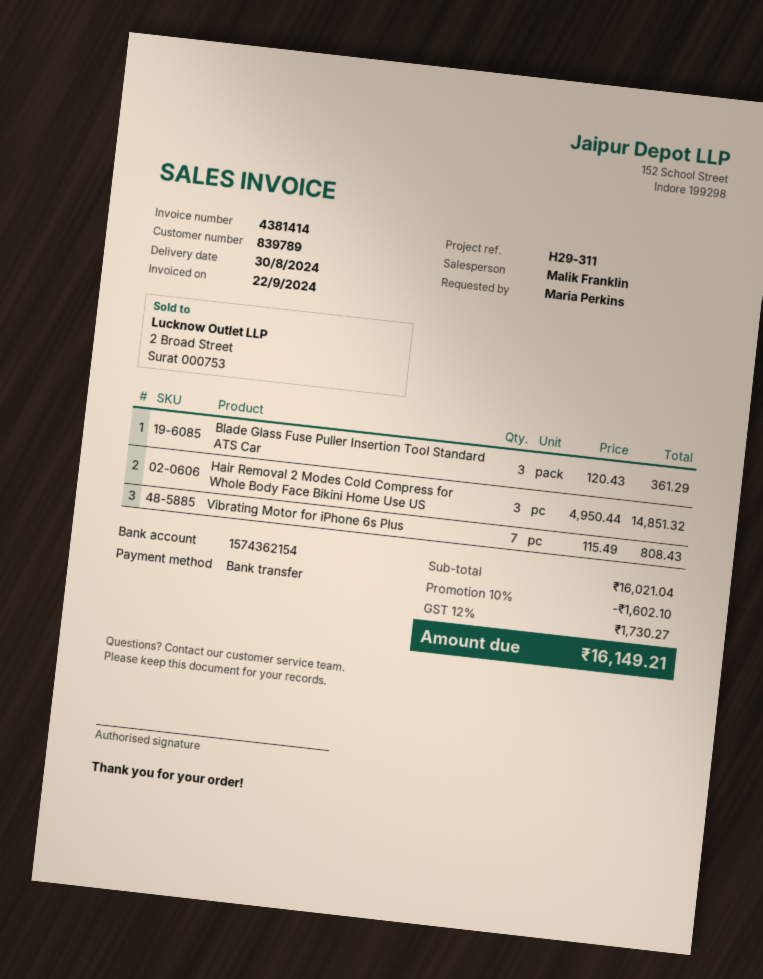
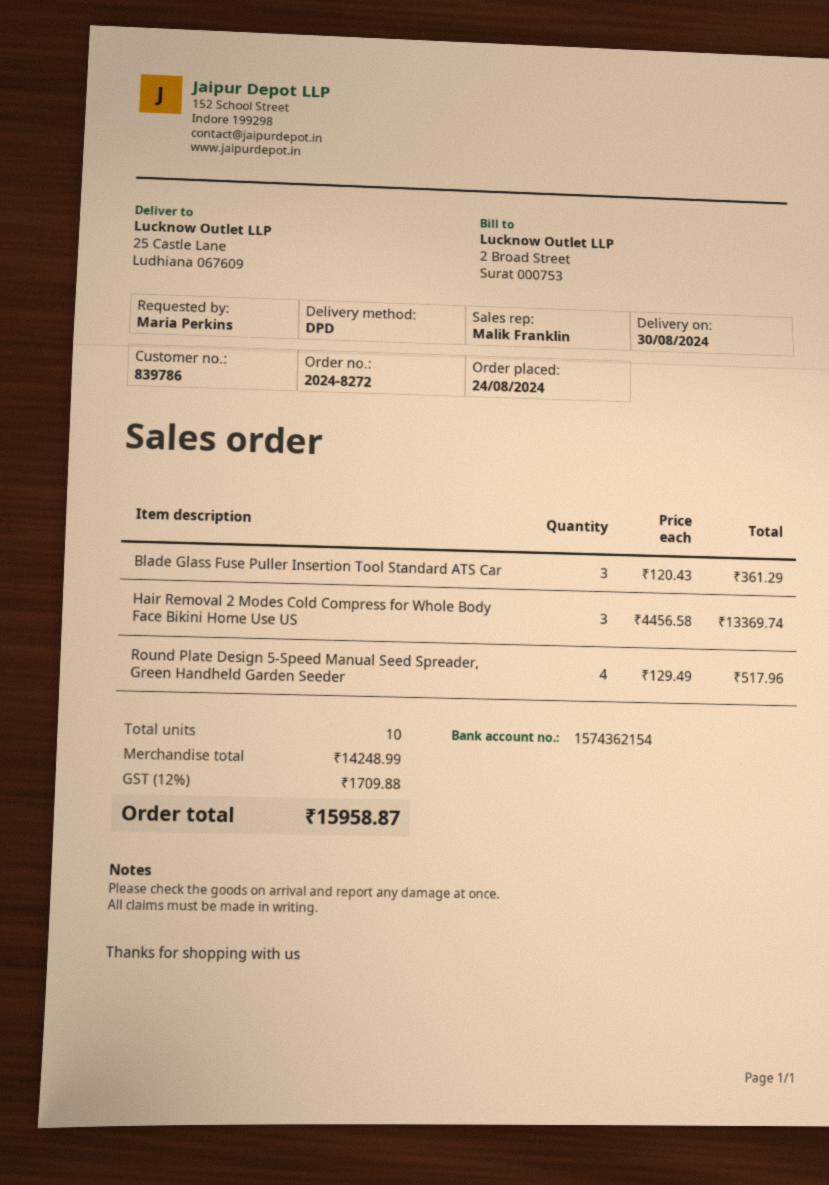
customer number: 839789 -> 839786
Hair Removal 2 Modes Cold Compress for Whole Body Face Bikini Home Use US: 3 x 4950.44 = 14851.32 -> 3 x 4456.58 = 13369.74
Vibrating Motor for iPhone 6s Plus: 7 x 115.49 = 808.43 -> none
Round Plate Design 5-Speed Manual Seed Spreader, Green Handheld Garden Seeder: none -> 4 x 129.49 = 517.96
subtotal: 16021.04 -> 14248.99
discount: 10% = 1602.10 -> none
tax: 12% = 1730.27 -> 12% = 1709.88
total: 16149.21 -> 15958.87

